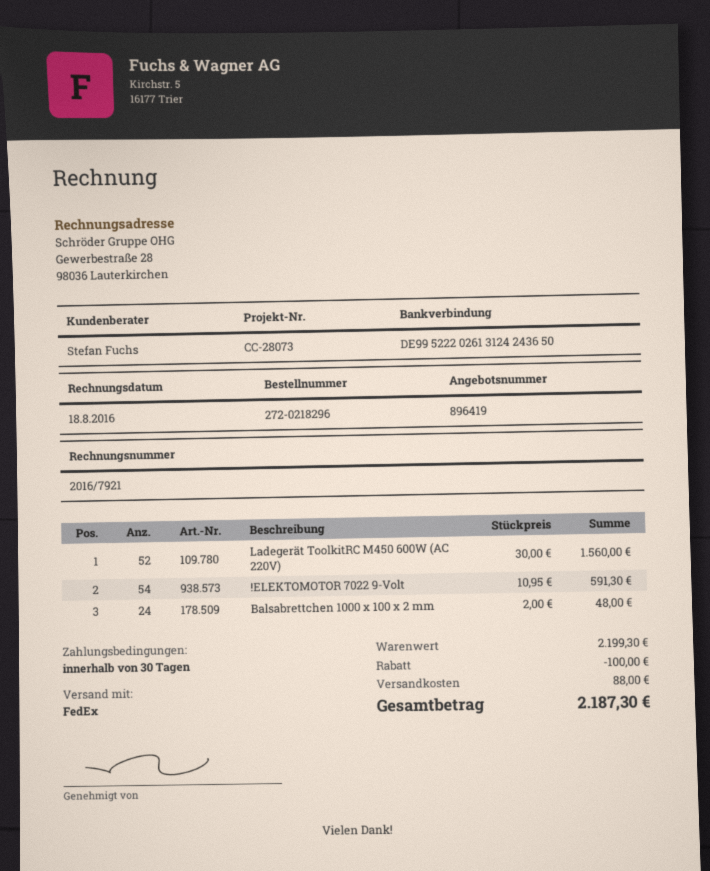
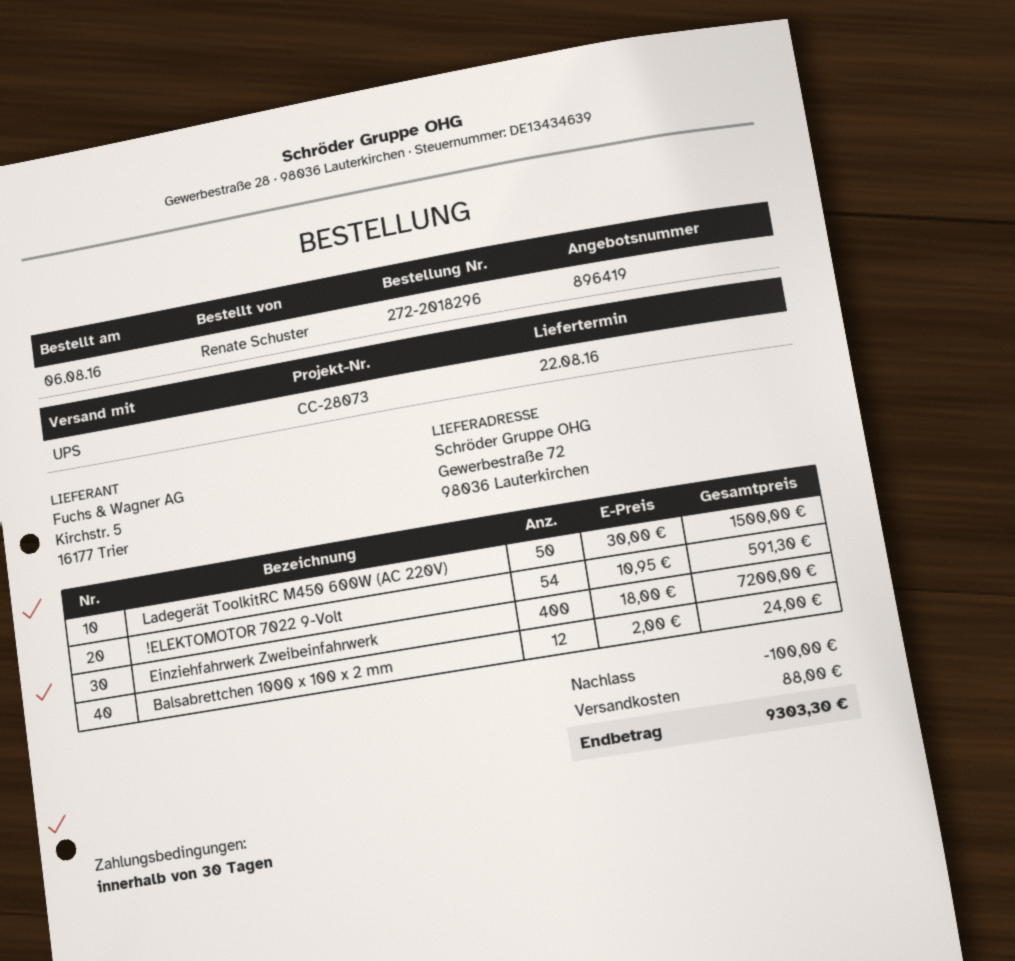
order number: 272-0218296 -> 272-2018296
shipping method: FedEx -> UPS
Ladegerät ToolkitRC M450 600W (AC 220V): 52 x 30.00 = 1560.00 -> 50 x 30.00 = 1500.00
Balsabrettchen 1000 x 100 x 2 mm: 24 x 2.00 = 48.00 -> 12 x 2.00 = 24.00
Einziehfahrwerk Zweibeinfahrwerk: none -> 400 x 18.00 = 7200.00
total: 2187.30 -> 9303.30

